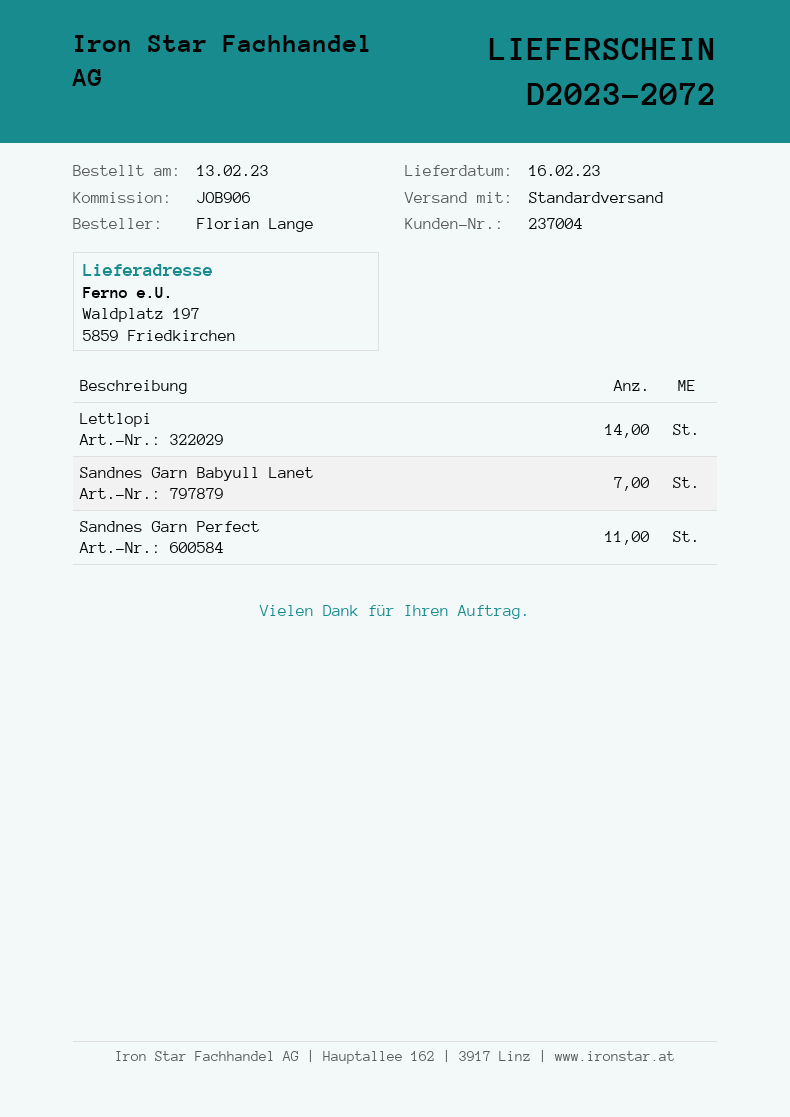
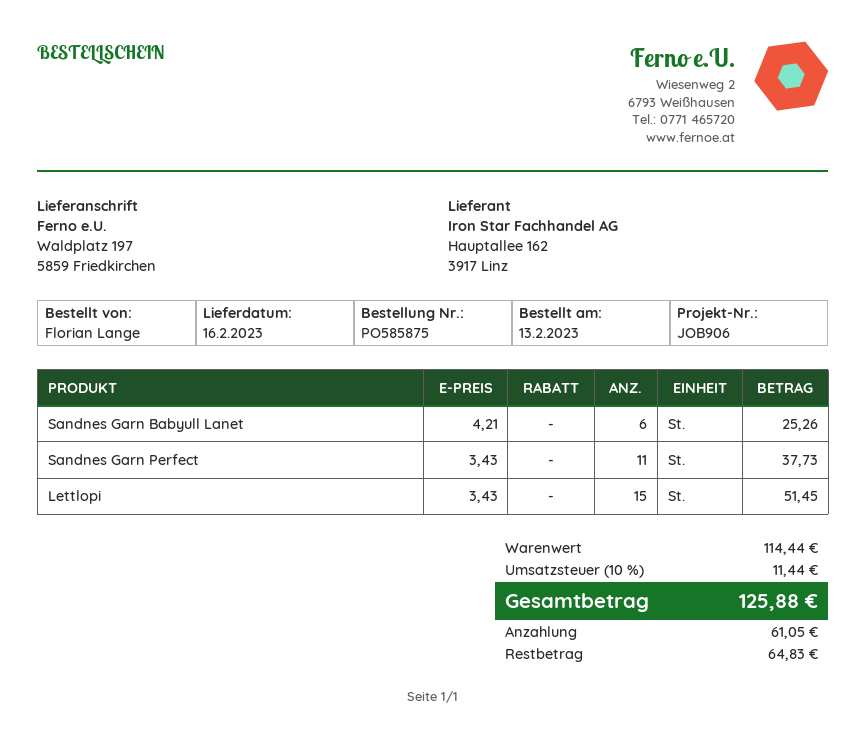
Lettlopi: 14 -> 15
Sandnes Garn Babyull Lanet: 7 -> 6

